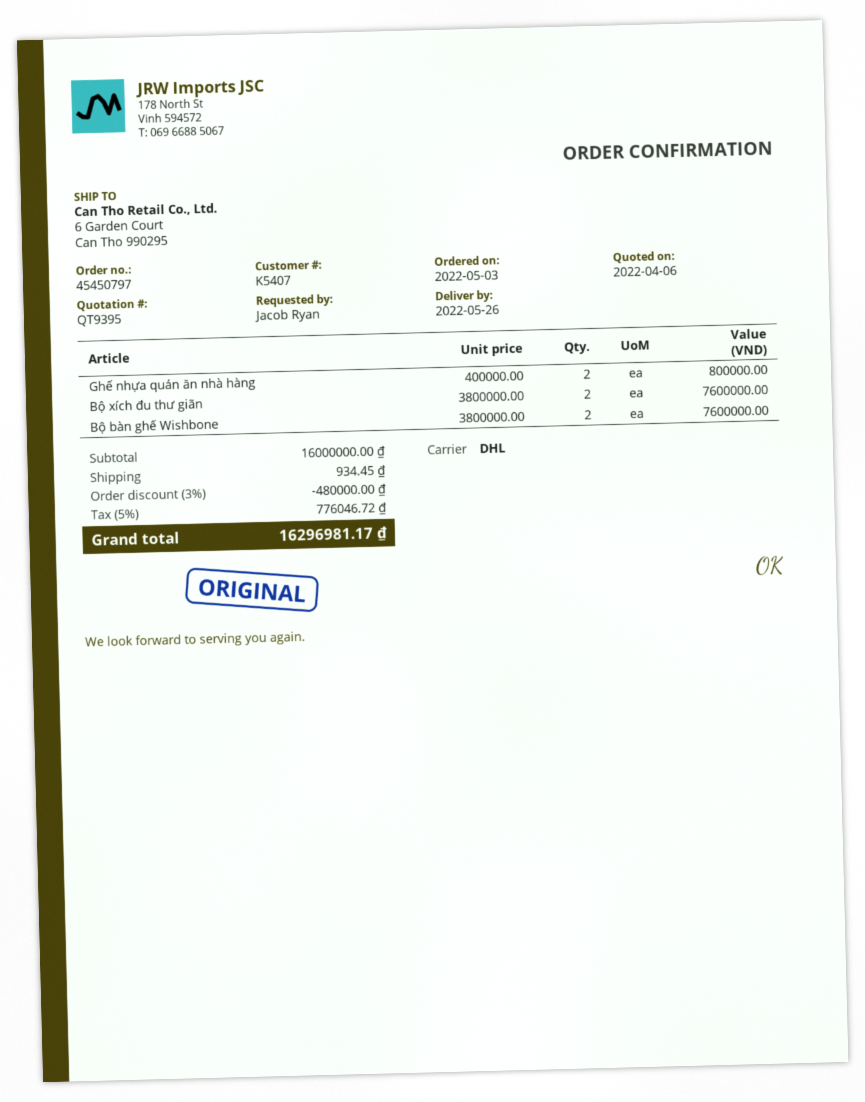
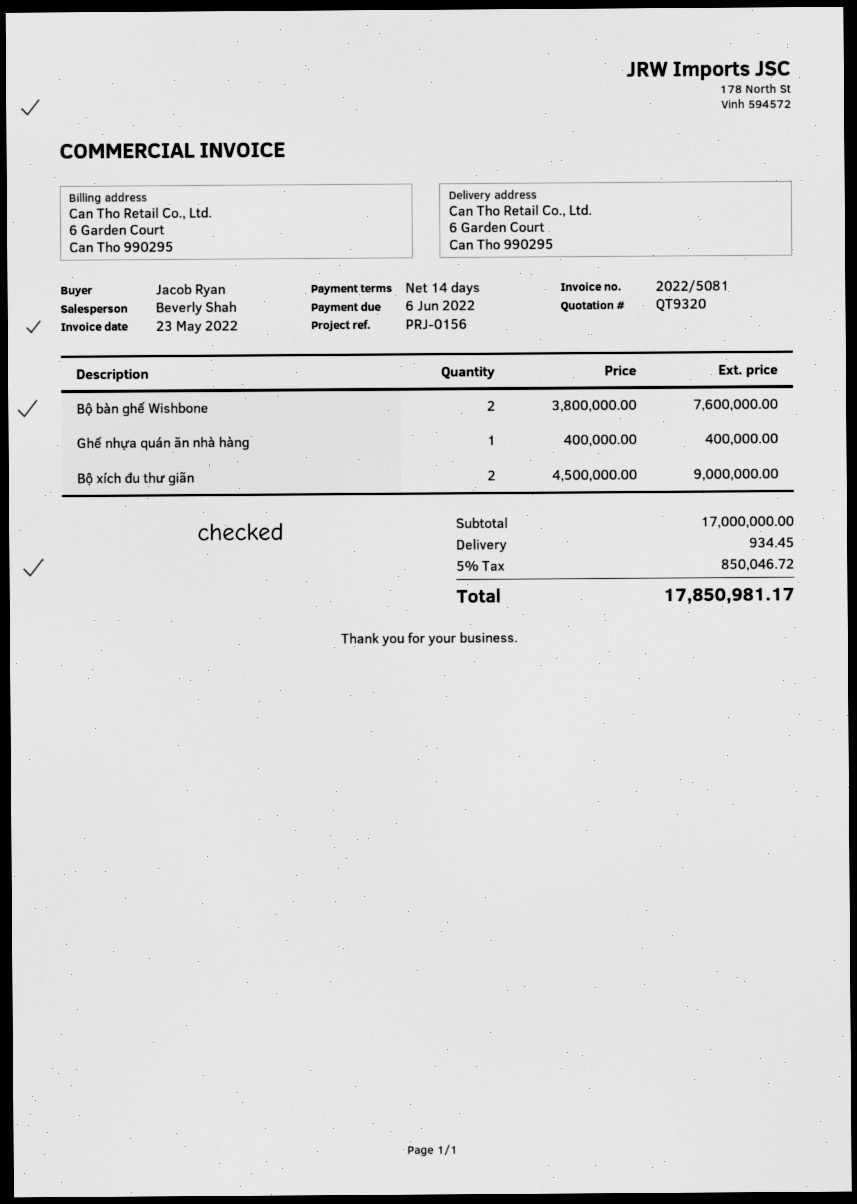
quote number: QT9395 -> QT9320
Ghế nhựa quán ăn nhà hàng: 2 x 400000.00 = 800000.00 -> 1 x 400000.00 = 400000.00
Bộ xích đu thư giãn: 2 x 3800000.00 = 7600000.00 -> 2 x 4500000.00 = 9000000.00
subtotal: 16000000.00 -> 17000000.00
discount: 3% = 480000.00 -> none
tax: 5% = 776046.72 -> 5% = 850046.72
total: 16296981.17 -> 17850981.17

